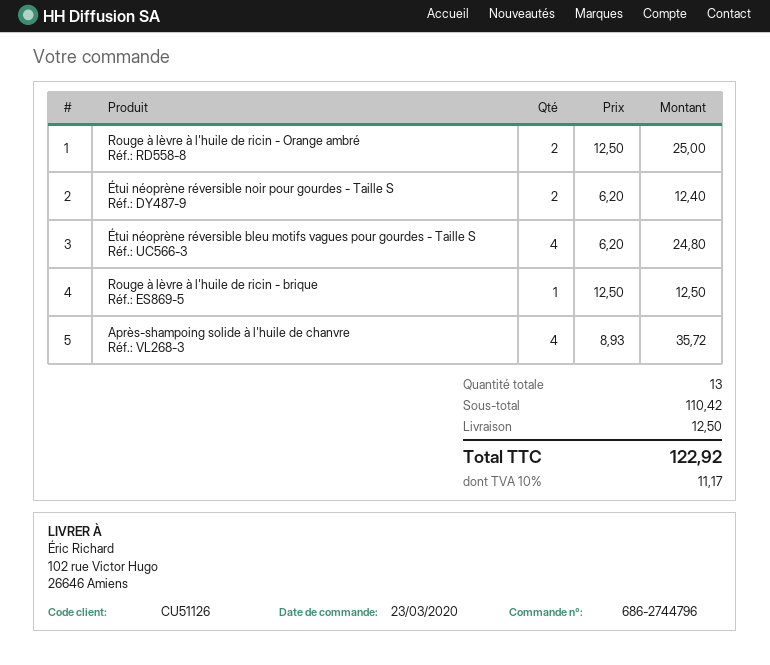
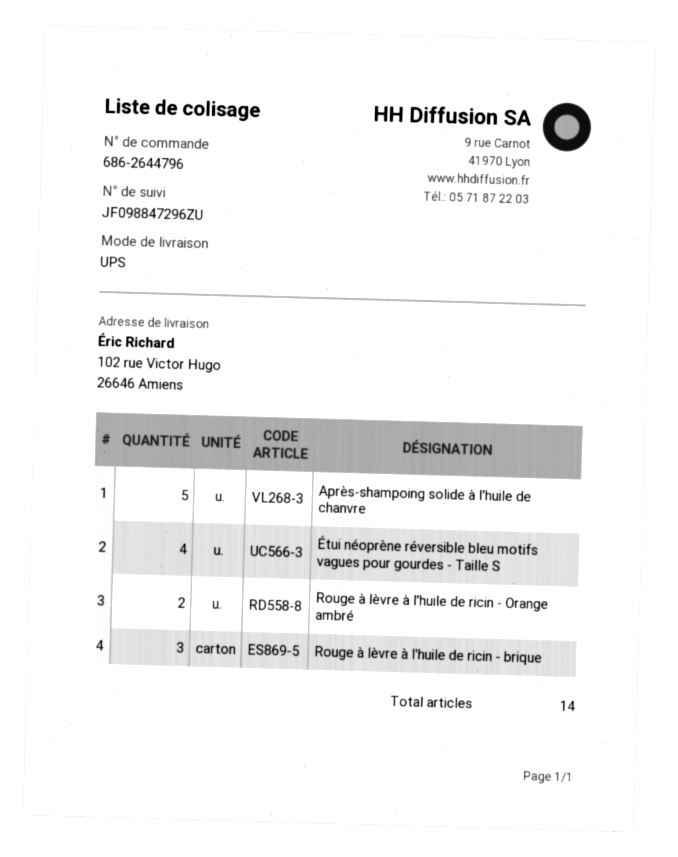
order number: 686-2744796 -> 686-2644796
Étui néoprène réversible noir pour gourdes - Taille S: 2 -> none
Rouge à lèvre à l'huile de ricin - brique: 1 -> 3
Après-shampoing solide à l'huile de chanvre: 4 -> 5
total quantity: 13 -> 14

